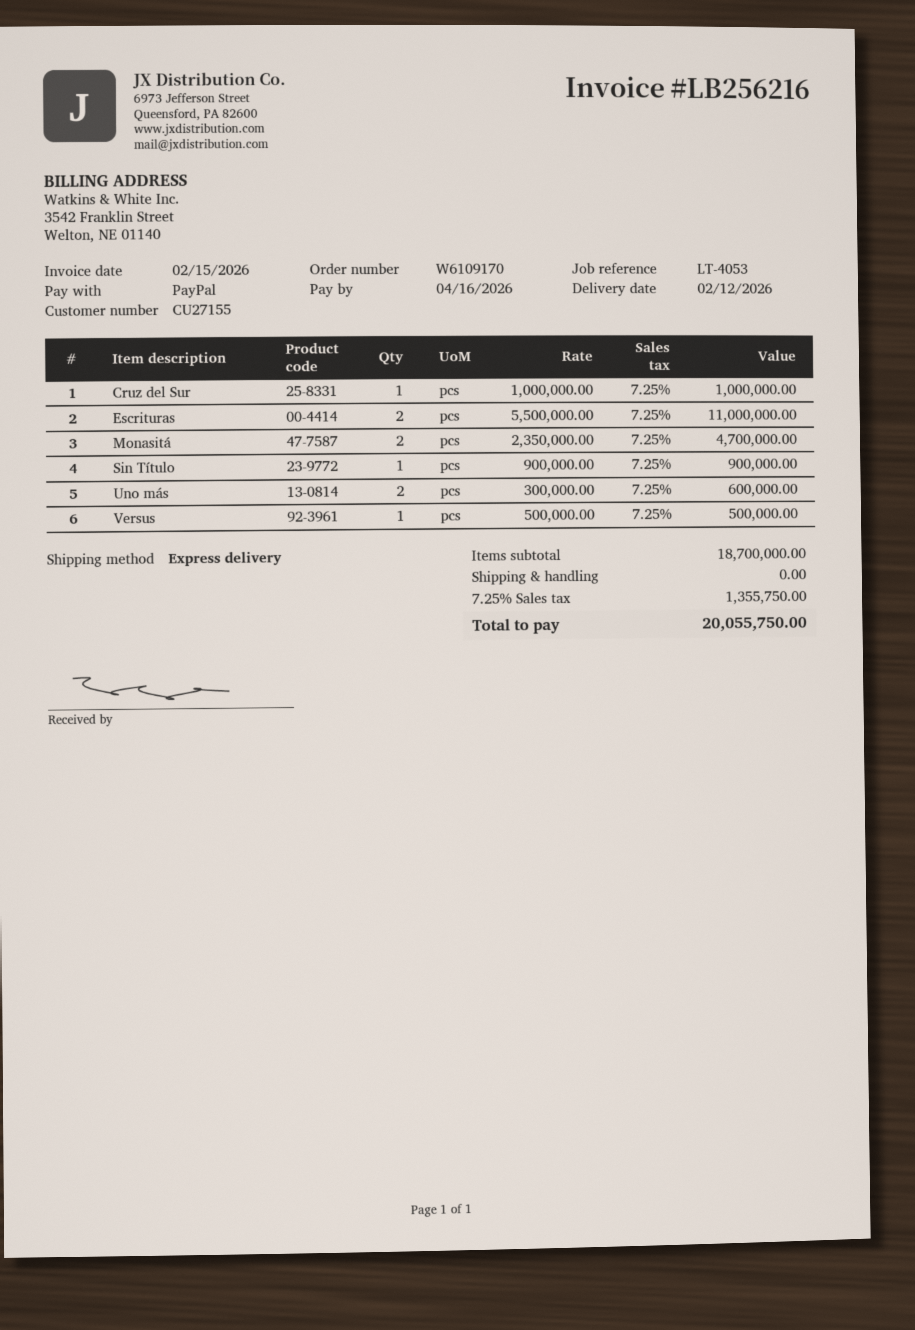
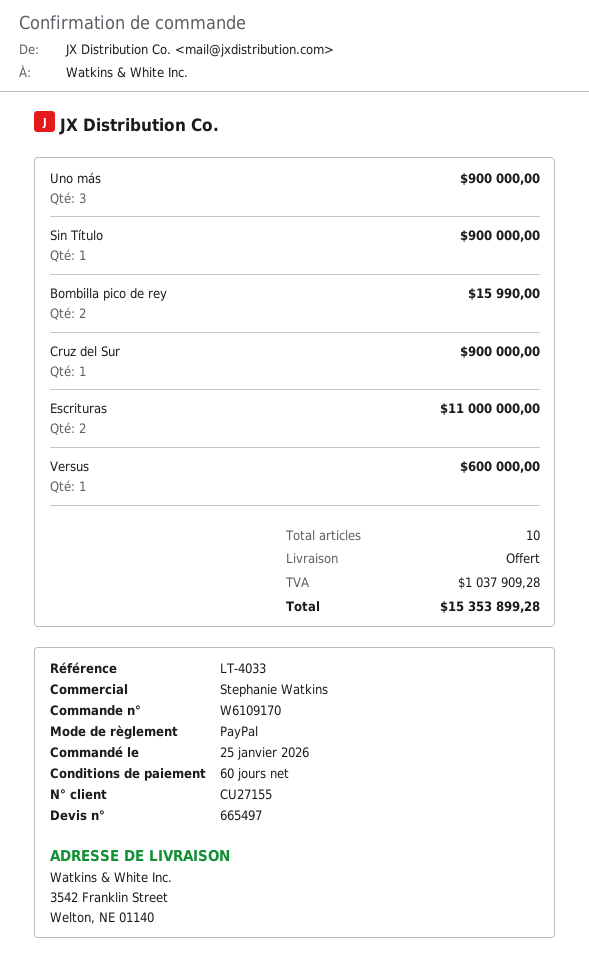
reference: LT-4053 -> LT-4033
Cruz del Sur: 1 for 1000000.00 -> 1 for 900000.00
Monasitá: 2 for 4700000.00 -> none
Uno más: 2 for 600000.00 -> 3 for 900000.00
Versus: 1 for 500000.00 -> 1 for 600000.00
Bombilla pico de rey: none -> 2 for 15990.00
tax: 1355750.00 -> 1037909.28
total: 20055750.00 -> 15353899.28

